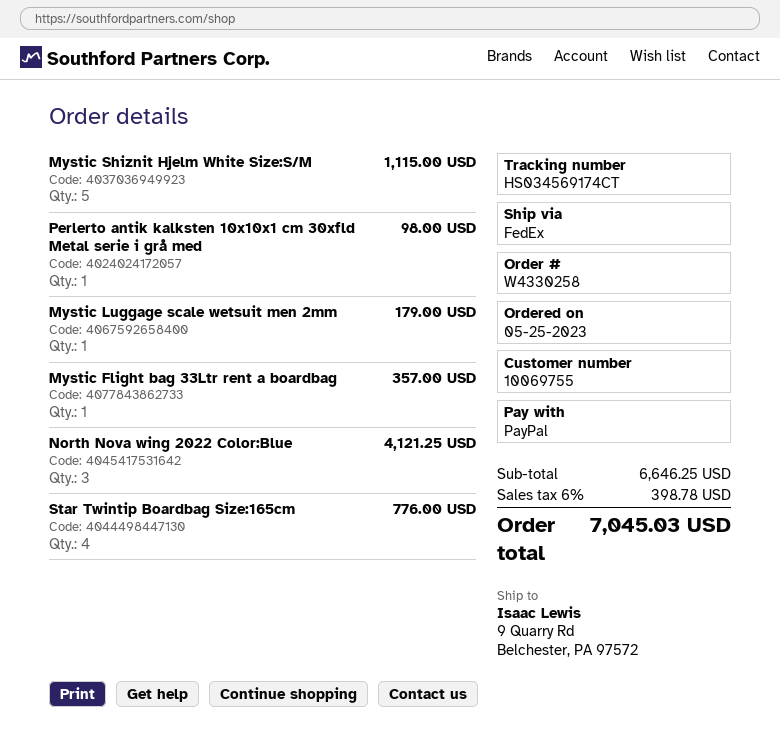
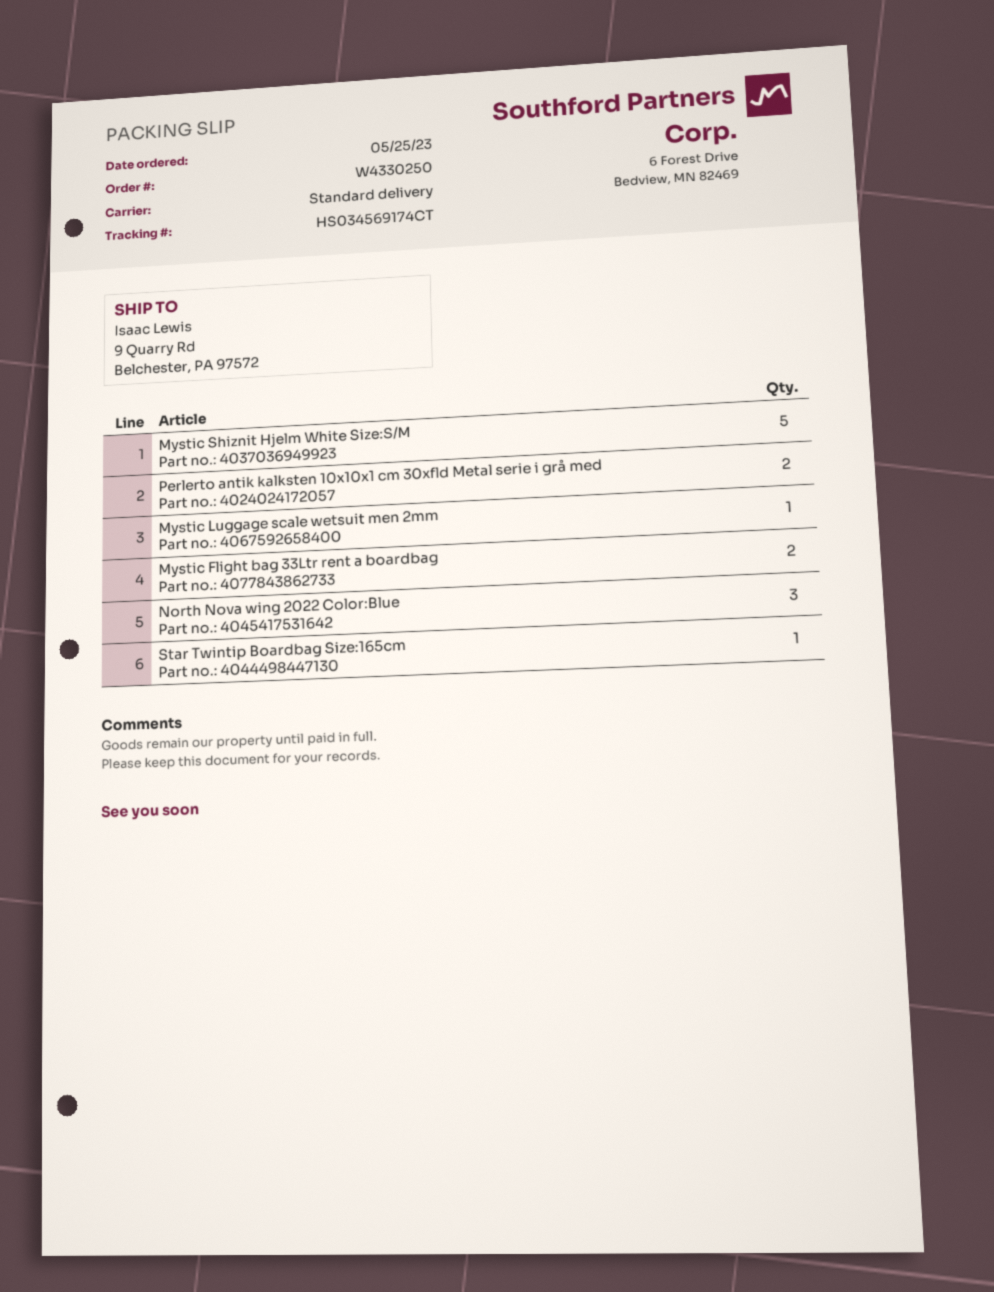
order number: W4330258 -> W4330250
shipping method: FedEx -> standard
Perlerto antik kalksten 10x10x1 cm 30xfld Metal serie i grå med: 1 -> 2
Mystic Flight bag 33Ltr rent a boardbag: 1 -> 2
Star Twintip Boardbag Size:165cm: 4 -> 1

